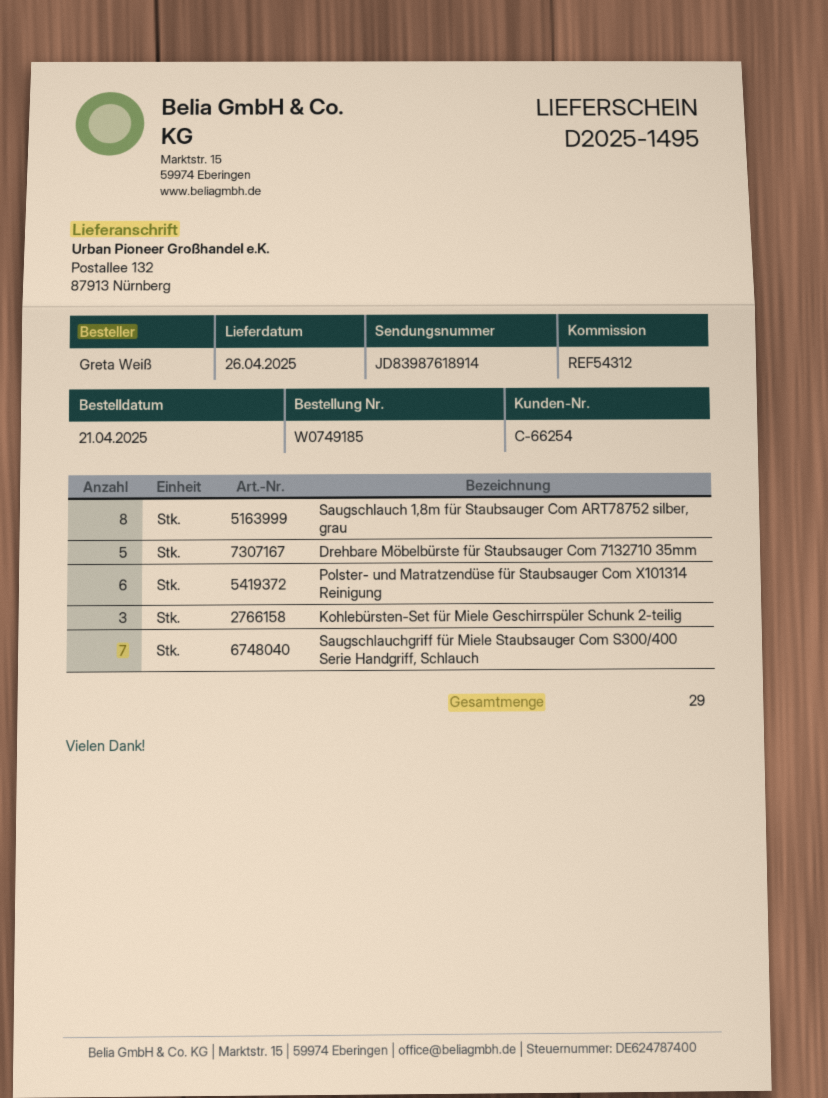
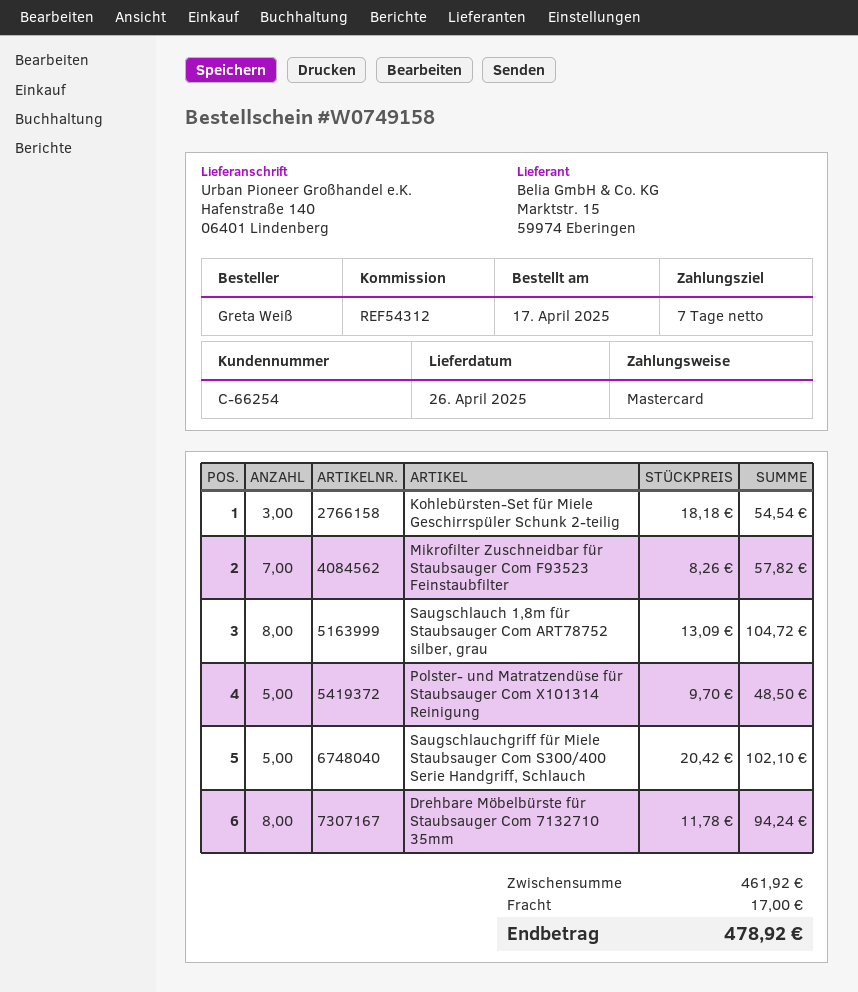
order number: W0749185 -> W0749158
order date: 2025-04-21 -> 2025-04-17
ship to: Postallee 132, 87913 Nürnberg -> Hafenstraße 140, 06401 Lindenberg
Drehbare Möbelbürste für Staubsauger Com 7132710 35mm: 5 -> 8
Polster- und Matratzendüse für Staubsauger Com X101314 Reinigung: 6 -> 5
Saugschlauchgriff für Miele Staubsauger Com S300/400 Serie Handgriff, Schlauch: 7 -> 5
Mikrofilter Zuschneidbar für Staubsauger Com F93523 Feinstaubfilter: none -> 7

